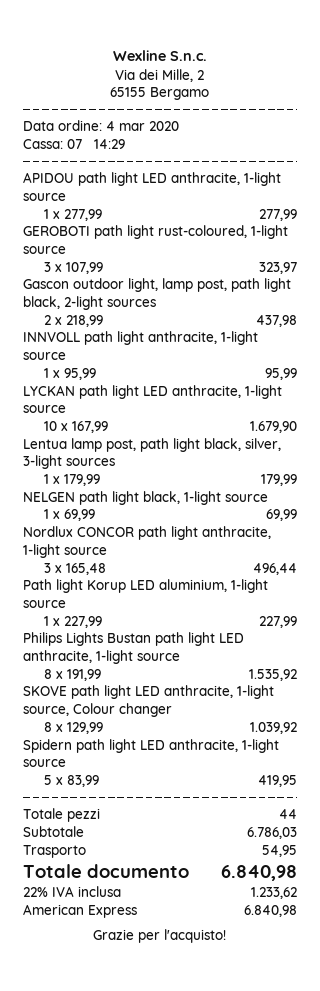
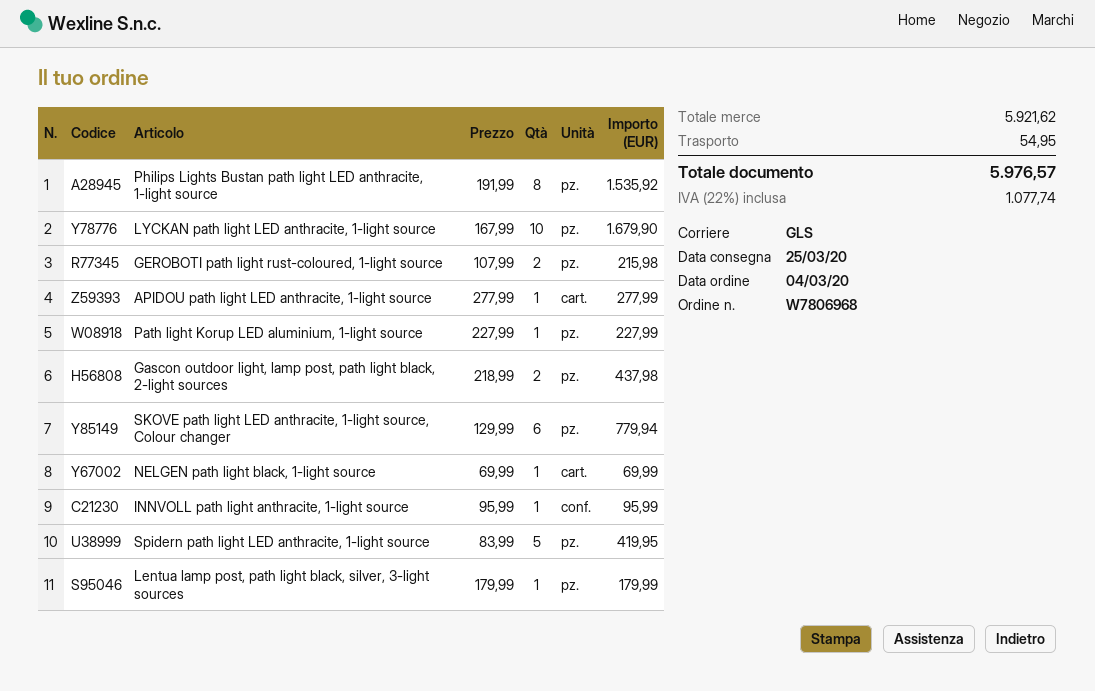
GEROBOTI path light rust-coloured, 1-light source: 3 x 107.99 = 323.97 -> 2 x 107.99 = 215.98
Nordlux CONCOR path light anthracite, 1-light source: 3 x 165.48 = 496.44 -> none
SKOVE path light LED anthracite, 1-light source, Colour changer: 8 x 129.99 = 1039.92 -> 6 x 129.99 = 779.94
subtotal: 6786.03 -> 5921.62
tax: 22% = 1233.62 -> 22% = 1077.74
total: 6840.98 -> 5976.57

